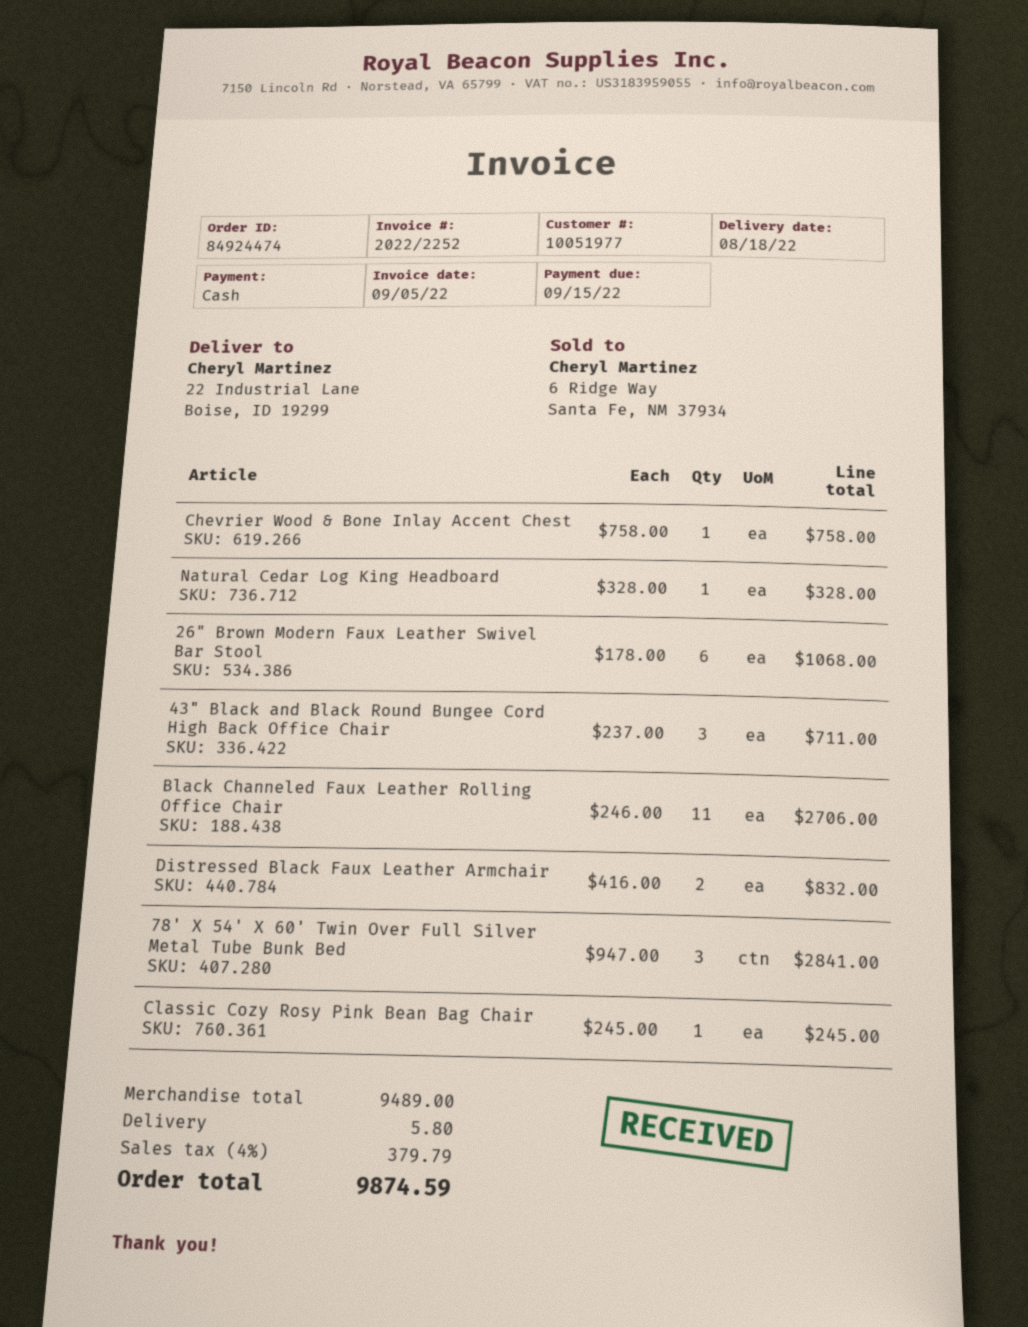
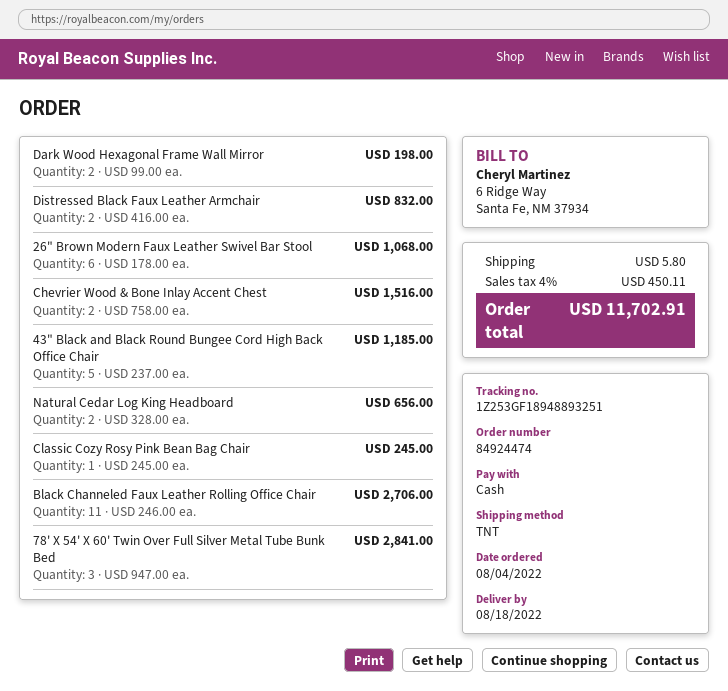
Chevrier Wood & Bone Inlay Accent Chest: 1 x 758.00 = 758.00 -> 2 x 758.00 = 1516.00
Natural Cedar Log King Headboard: 1 x 328.00 = 328.00 -> 2 x 328.00 = 656.00
43" Black and Black Round Bungee Cord High Back Office Chair: 3 x 237.00 = 711.00 -> 5 x 237.00 = 1185.00
Dark Wood Hexagonal Frame Wall Mirror: none -> 2 x 99.00 = 198.00
tax: 4% = 379.79 -> 4% = 450.11
total: 9874.59 -> 11702.91

